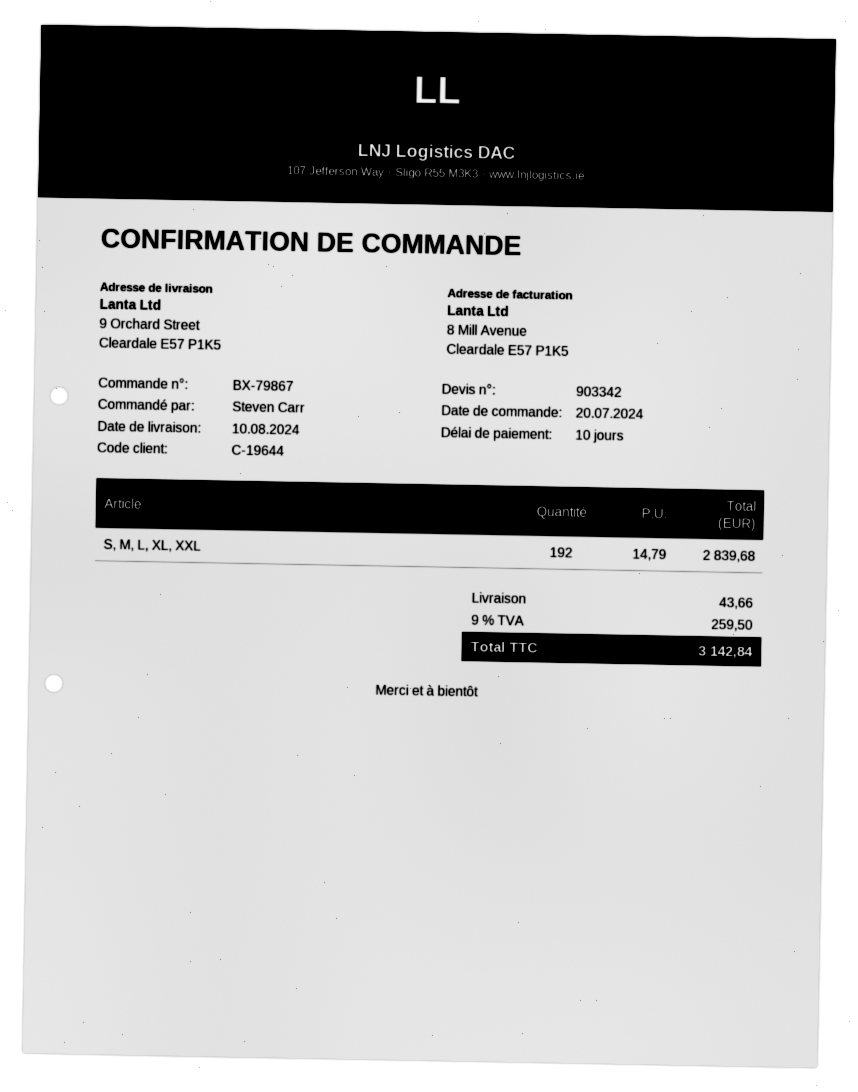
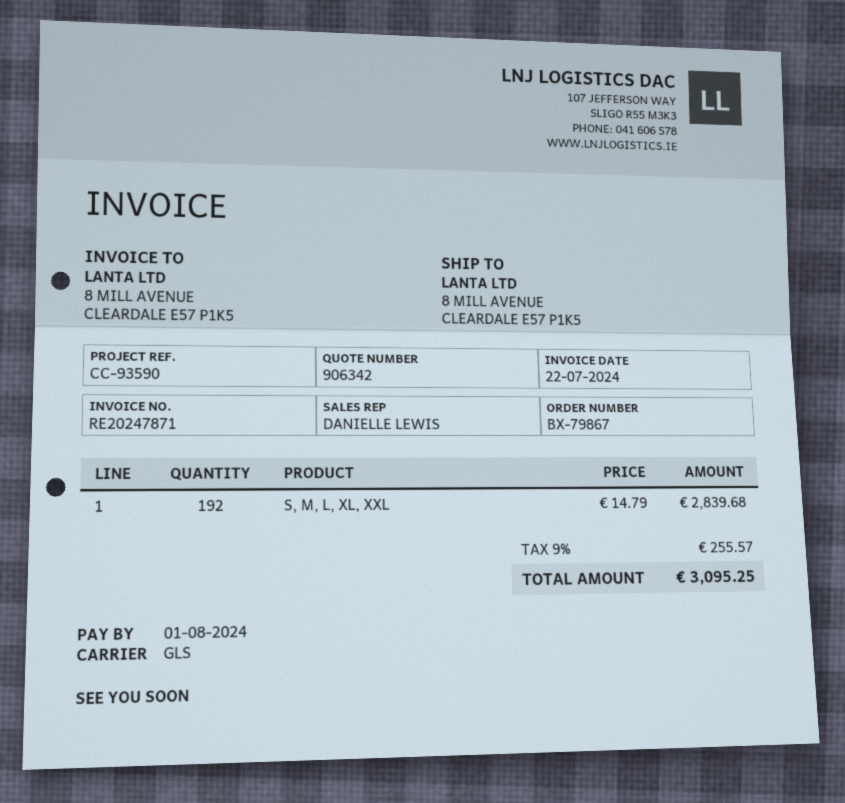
quote number: 903342 -> 906342
ship to: 9 Orchard Street, Cleardale E57 P1K5 -> 8 MILL AVENUE, CLEARDALE E57 P1K5
shipping: 43.66 -> none
tax: 9% = 259.50 -> 9% = 255.57
total: 3142.84 -> 3095.25

